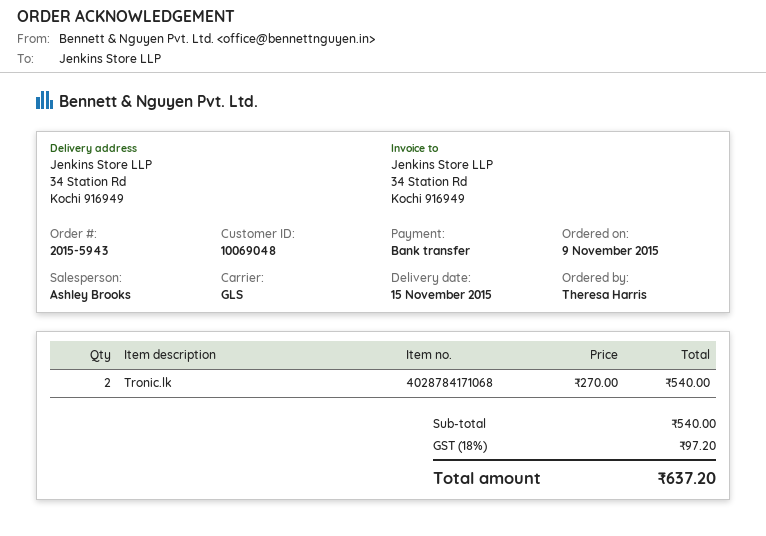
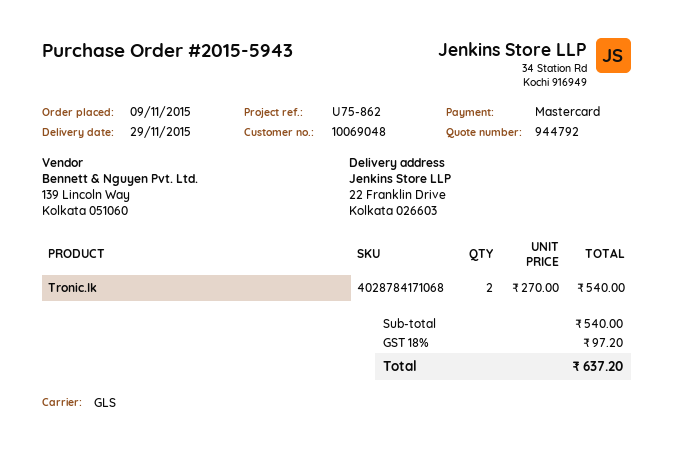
delivery date: 2015-11-15 -> 2015-11-29
payment method: bank transfer -> Mastercard
ship to: 34 Station Rd, Kochi 916949 -> 22 Franklin Drive, Kolkata 026603

